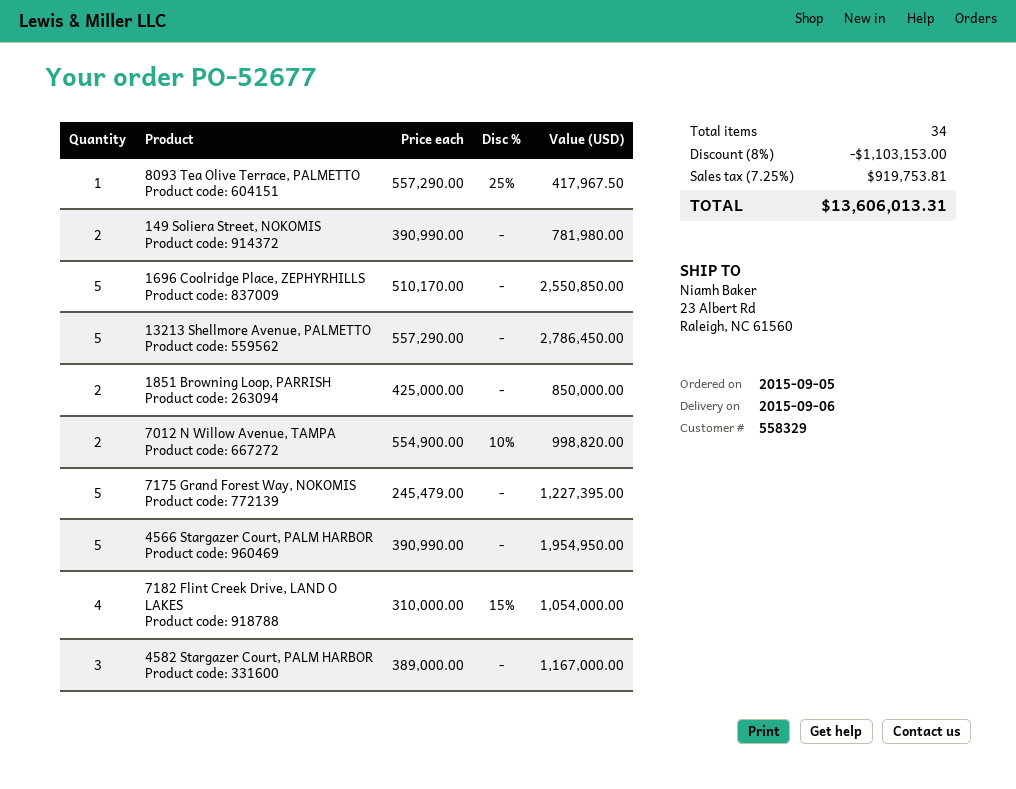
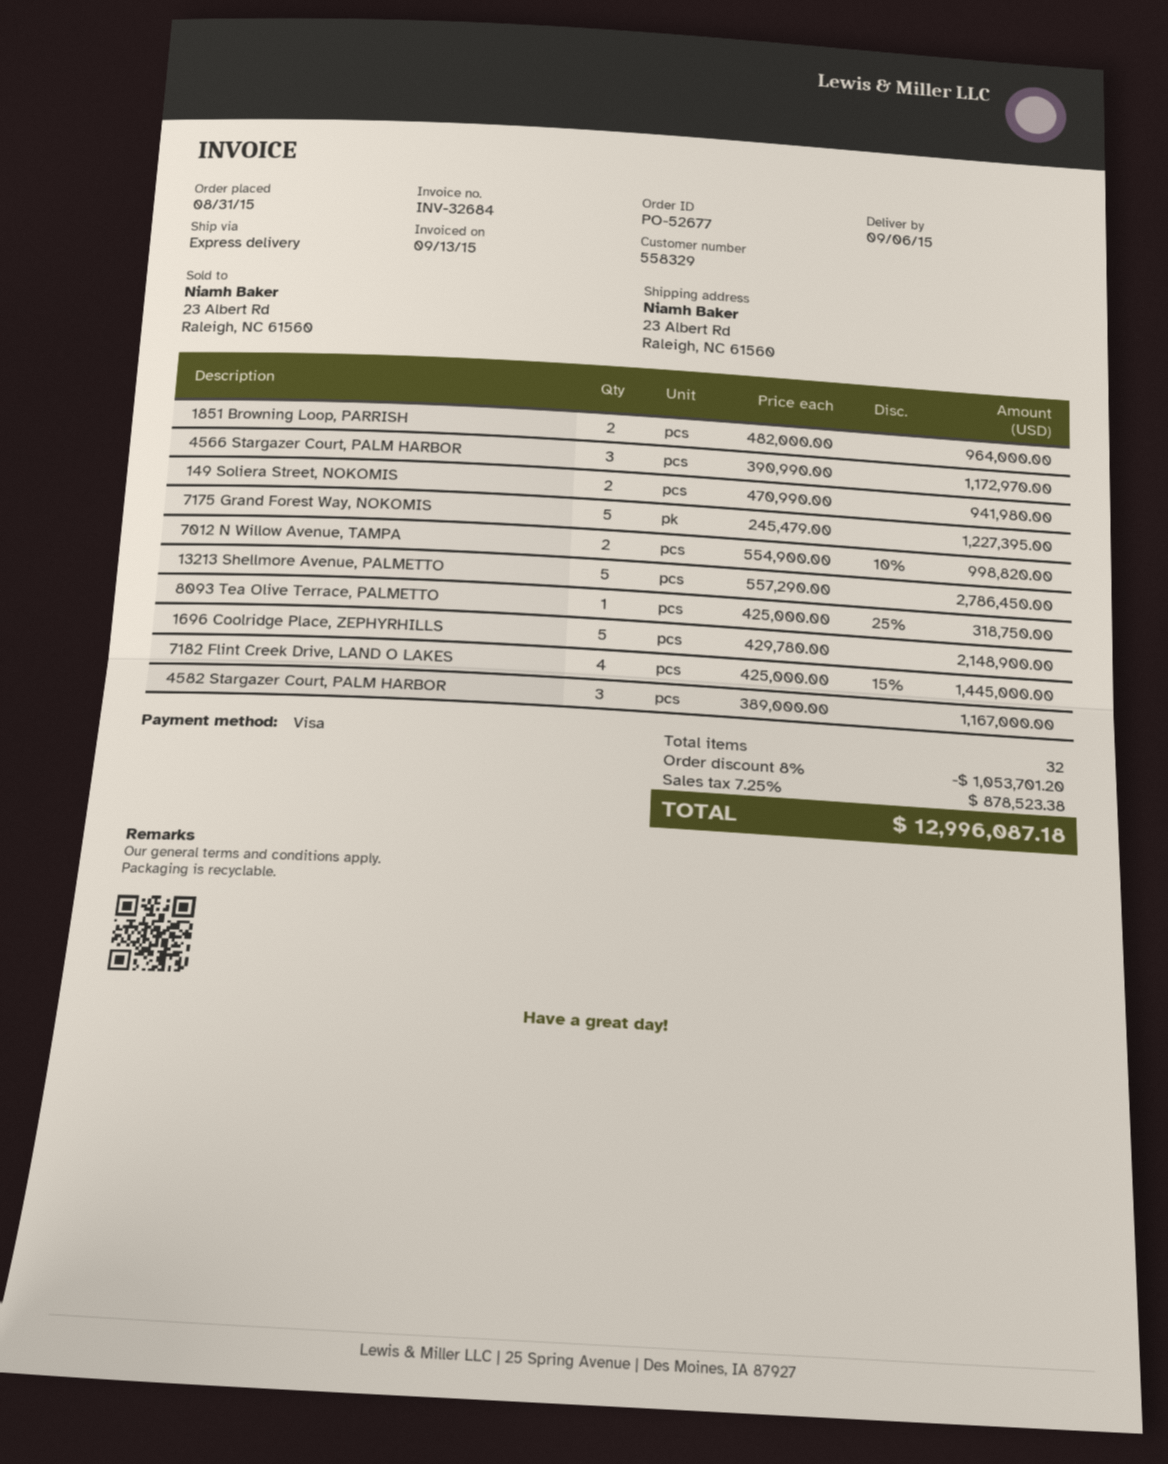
order date: 2015-09-05 -> 2015-08-31
8093 Tea Olive Terrace, PALMETTO: 1 x 557290.00 - 25% = 417967.50 -> 1 x 425000.00 - 25% = 318750.00
149 Soliera Street, NOKOMIS: 2 x 390990.00 = 781980.00 -> 2 x 470990.00 = 941980.00
1696 Coolridge Place, ZEPHYRHILLS: 5 x 510170.00 = 2550850.00 -> 5 x 429780.00 = 2148900.00
1851 Browning Loop, PARRISH: 2 x 425000.00 = 850000.00 -> 2 x 482000.00 = 964000.00
4566 Stargazer Court, PALM HARBOR: 5 x 390990.00 = 1954950.00 -> 3 x 390990.00 = 1172970.00
7182 Flint Creek Drive, LAND O LAKES: 4 x 310000.00 - 15% = 1054000.00 -> 4 x 425000.00 - 15% = 1445000.00
total quantity: 34 -> 32
discount: 8% = 1103153.00 -> 8% = 1053701.20
tax: 7.25% = 919753.81 -> 7.25% = 878523.38
total: 13606013.31 -> 12996087.18

